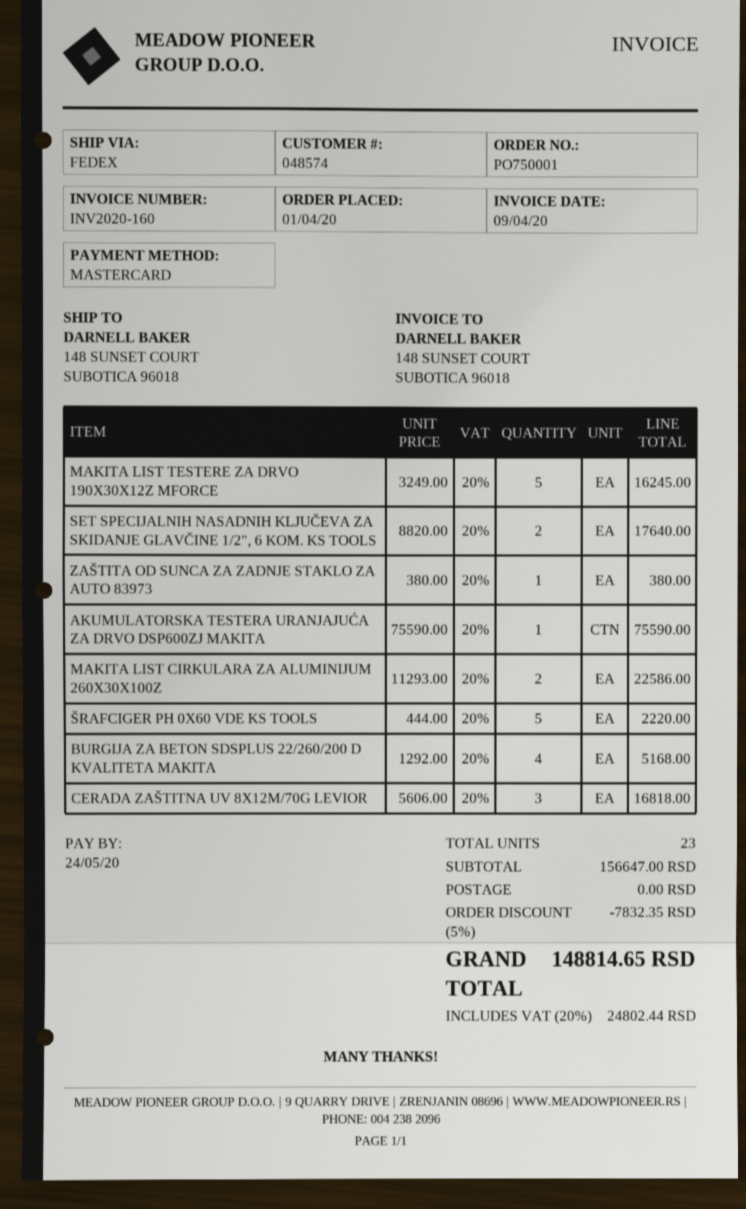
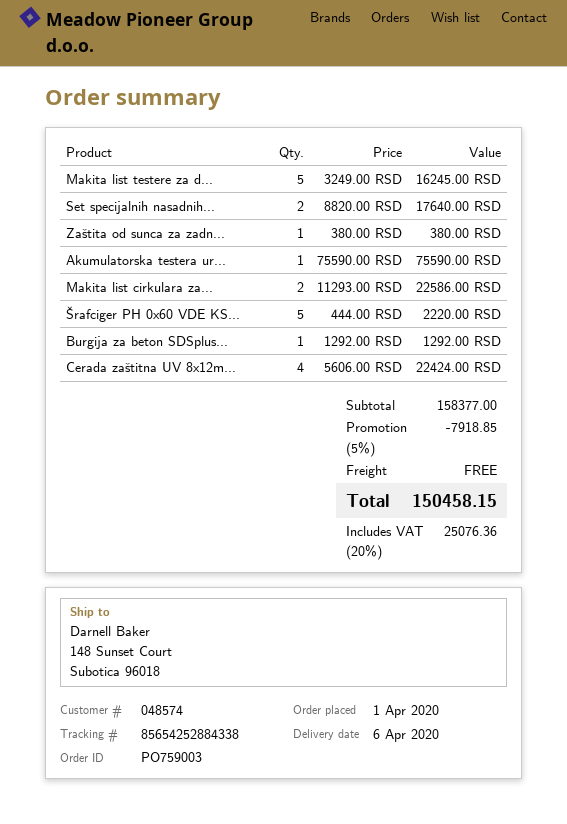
order number: PO750001 -> PO759003
BURGIJA ZA BETON SDSPLUS 22/260/200 D KVALITETA MAKITA: 4 x 1292.00 = 5168.00 -> 1 x 1292.00 = 1292.00
CERADA ZAŠTITNA UV 8X12M/70G LEVIOR: 3 x 5606.00 = 16818.00 -> 4 x 5606.00 = 22424.00
subtotal: 156647.00 -> 158377.00
discount: 5% = 7832.35 -> 5% = 7918.85
tax: 20% = 24802.44 -> 20% = 25076.36
total: 148814.65 -> 150458.15

